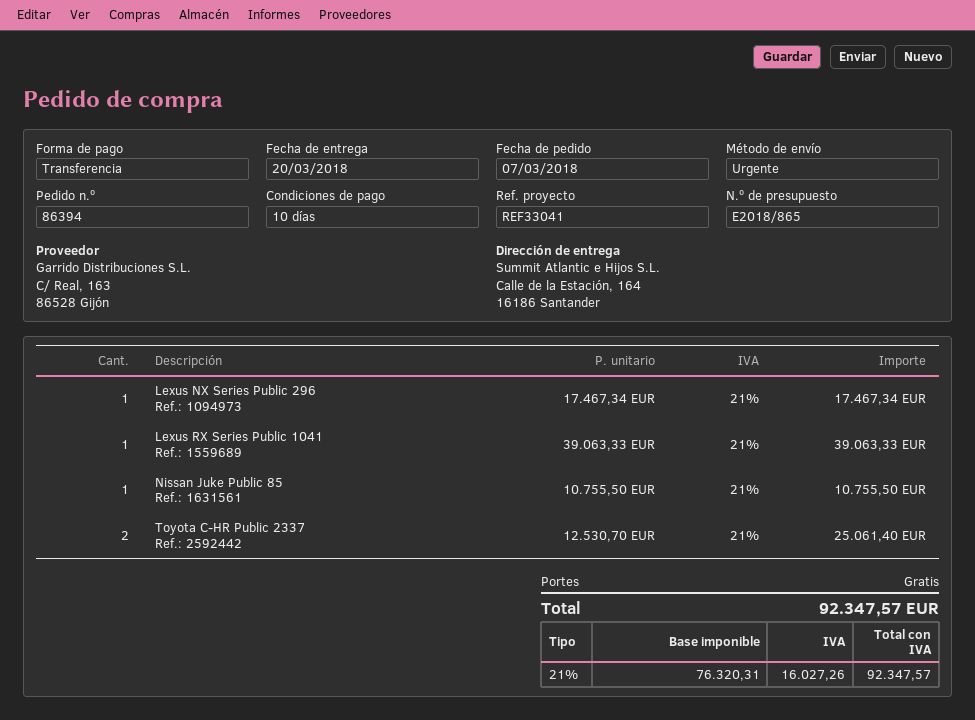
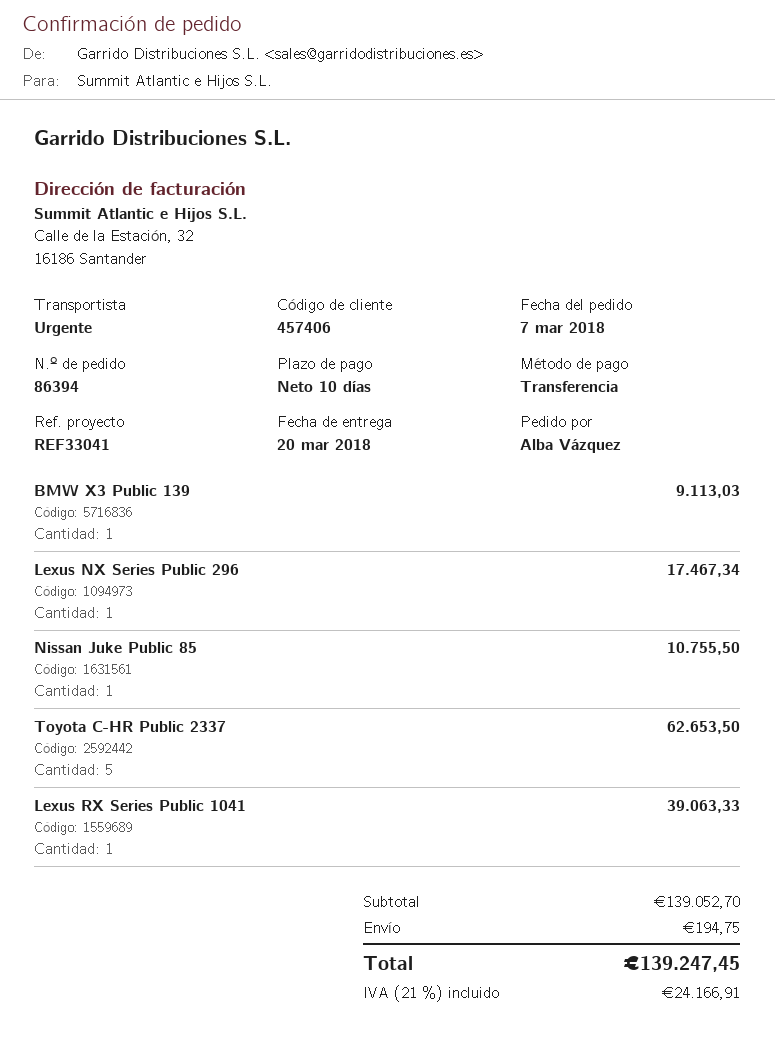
Toyota C-HR Public 2337: 2 for 25061.40 -> 5 for 62653.50
BMW X3 Public 139: none -> 1 for 9113.03
shipping: 0.00 -> 194.75
tax: 21% = 16027.26 -> 21% = 24166.91
total: 92347.57 -> 139247.45

